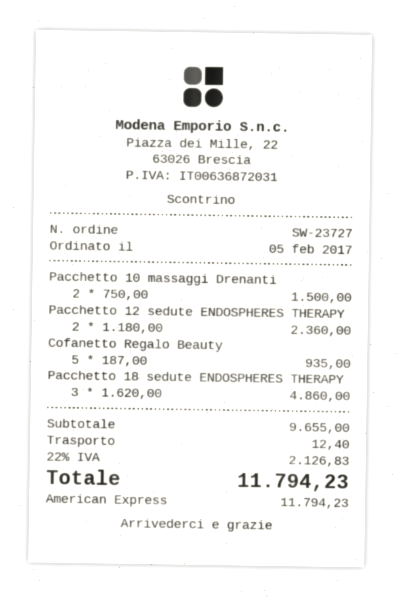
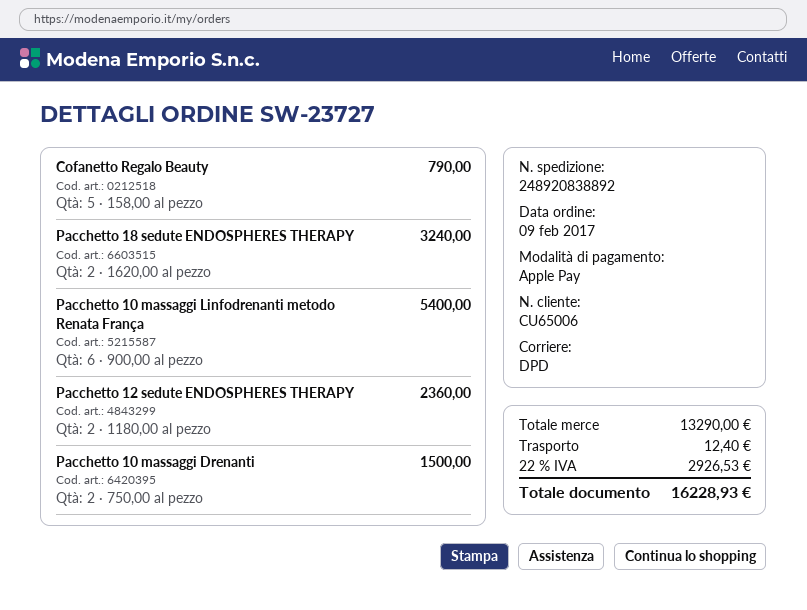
order date: 2017-02-05 -> 2017-02-09
payment method: American Express -> Apple Pay
Cofanetto Regalo Beauty: 5 x 187.00 = 935.00 -> 5 x 158.00 = 790.00
Pacchetto 18 sedute ENDOSPHERES THERAPY: 3 x 1620.00 = 4860.00 -> 2 x 1620.00 = 3240.00
Pacchetto 10 massaggi Linfodrenanti metodo Renata França: none -> 6 x 900.00 = 5400.00
subtotal: 9655.00 -> 13290.00
tax: 22% = 2126.83 -> 22% = 2926.53
total: 11794.23 -> 16228.93

